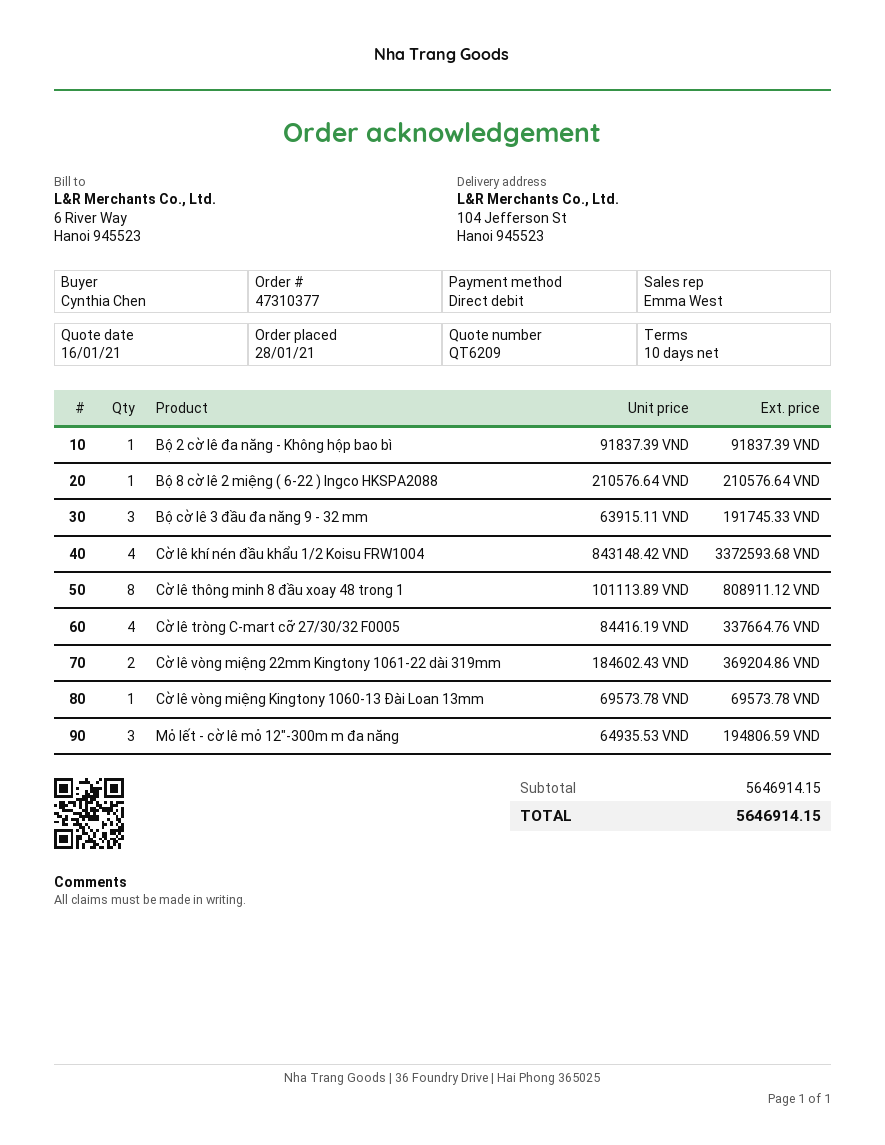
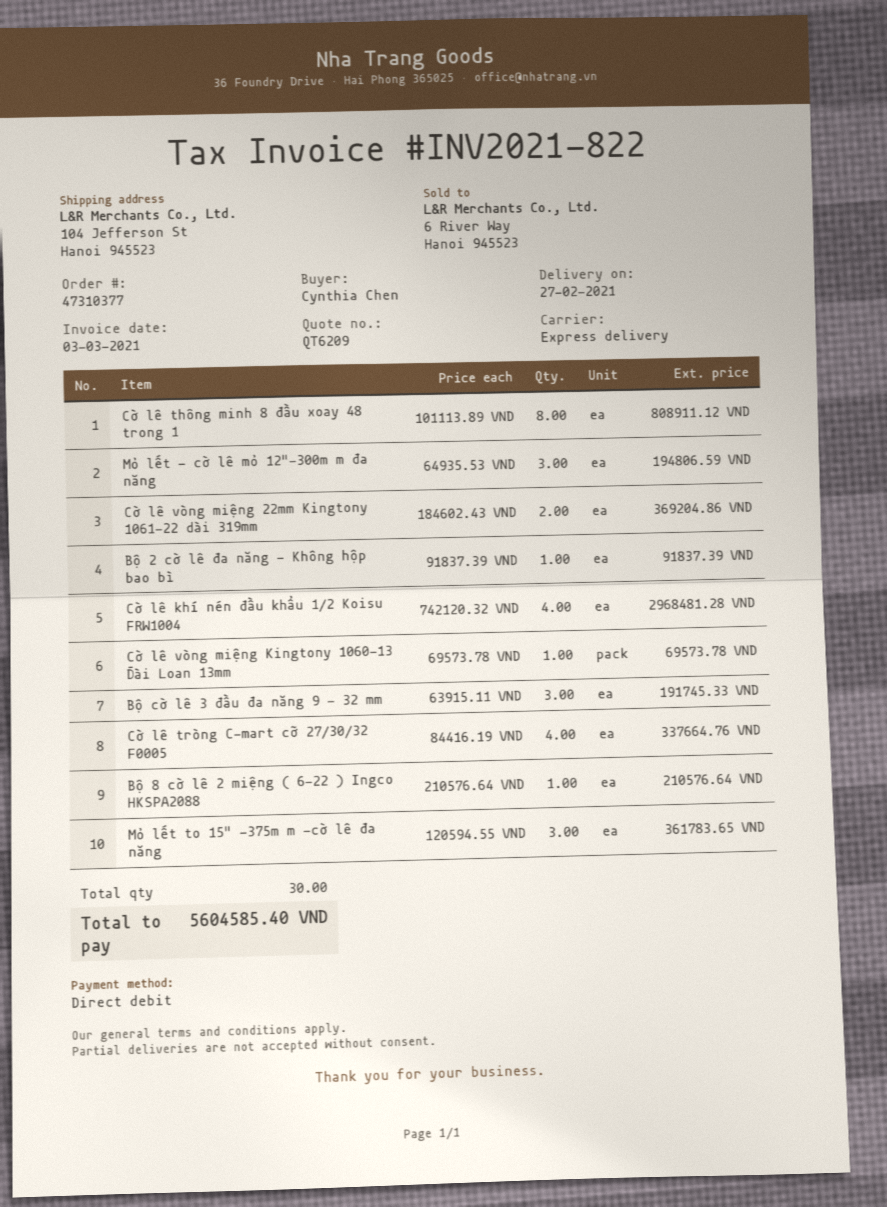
Cờ lê khí nén đầu khẩu 1/2 Koisu FRW1004: 4 x 843148.42 = 3372593.68 -> 4 x 742120.32 = 2968481.28
Mỏ lết to 15" -375m m -cờ lê đa năng: none -> 3 x 120594.55 = 361783.65
total: 5646914.15 -> 5604585.40

